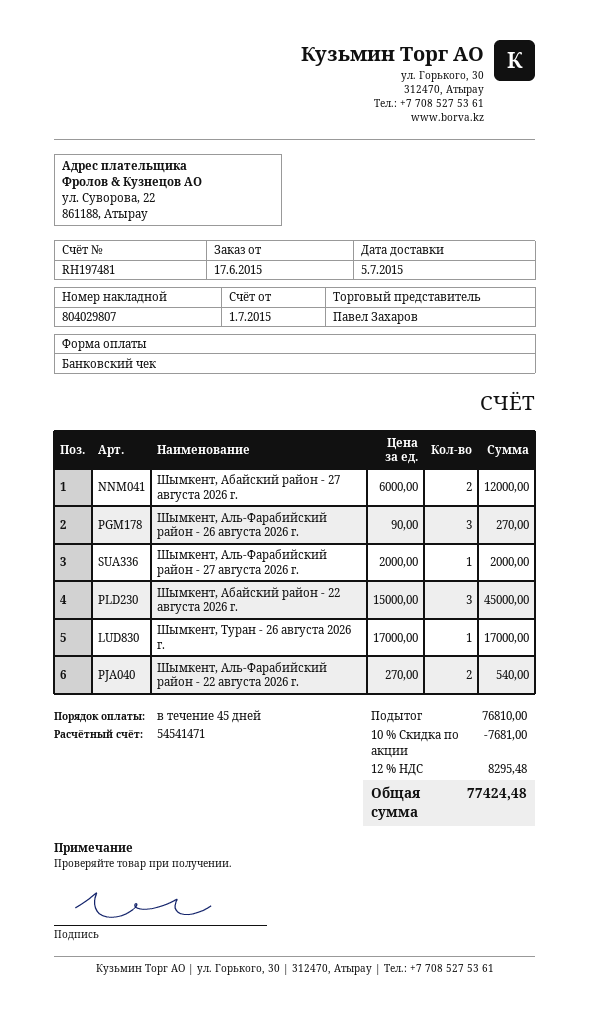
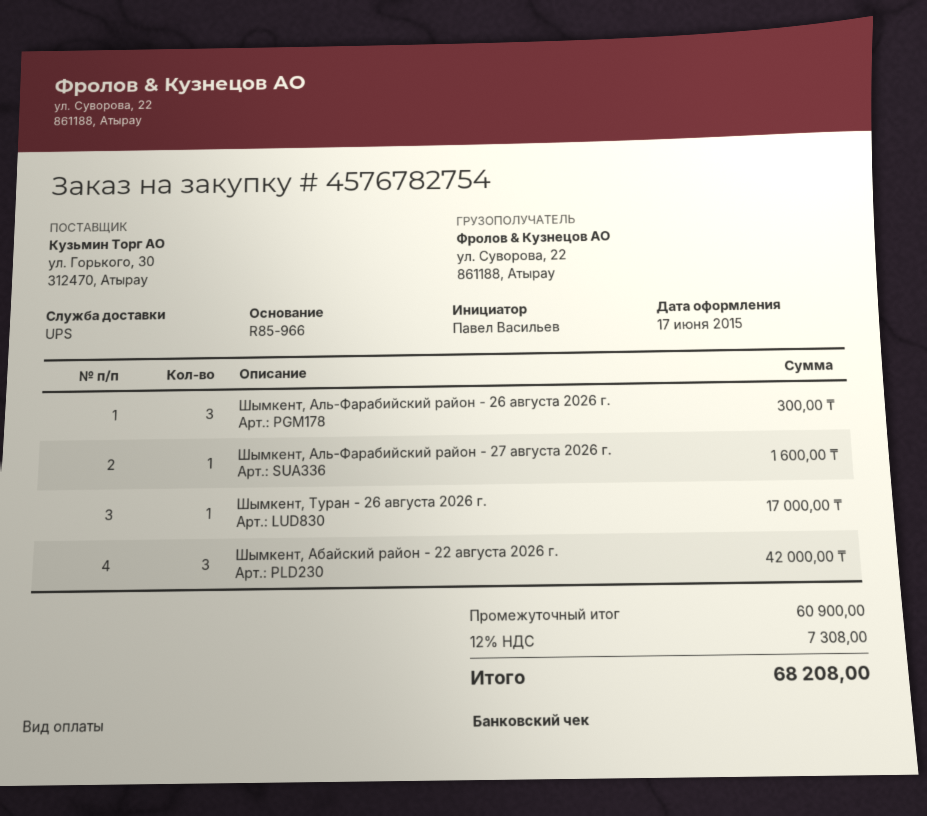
Шымкент, Абайский район - 27 августа 2026 г.: 2 for 12000.00 -> none
Шымкент, Аль-Фарабийский район - 26 августа 2026 г.: 3 for 270.00 -> 3 for 300.00
Шымкент, Аль-Фарабийский район - 27 августа 2026 г.: 1 for 2000.00 -> 1 for 1600.00
Шымкент, Абайский район - 22 августа 2026 г.: 3 for 45000.00 -> 3 for 42000.00
Шымкент, Аль-Фарабийский район - 22 августа 2026 г.: 2 for 540.00 -> none
subtotal: 76810.00 -> 60900.00
discount: 10% = 7681.00 -> none
tax: 12% = 8295.48 -> 12% = 7308.00
total: 77424.48 -> 68208.00

